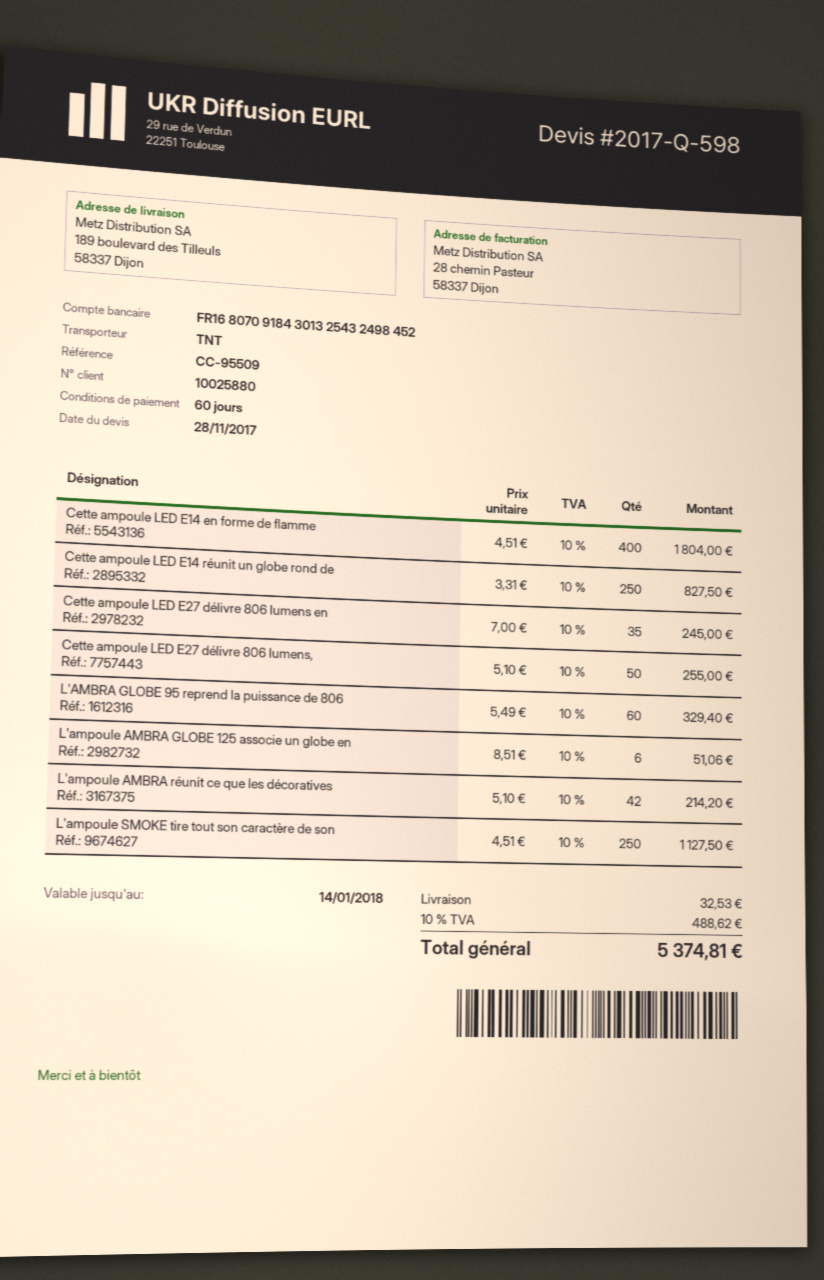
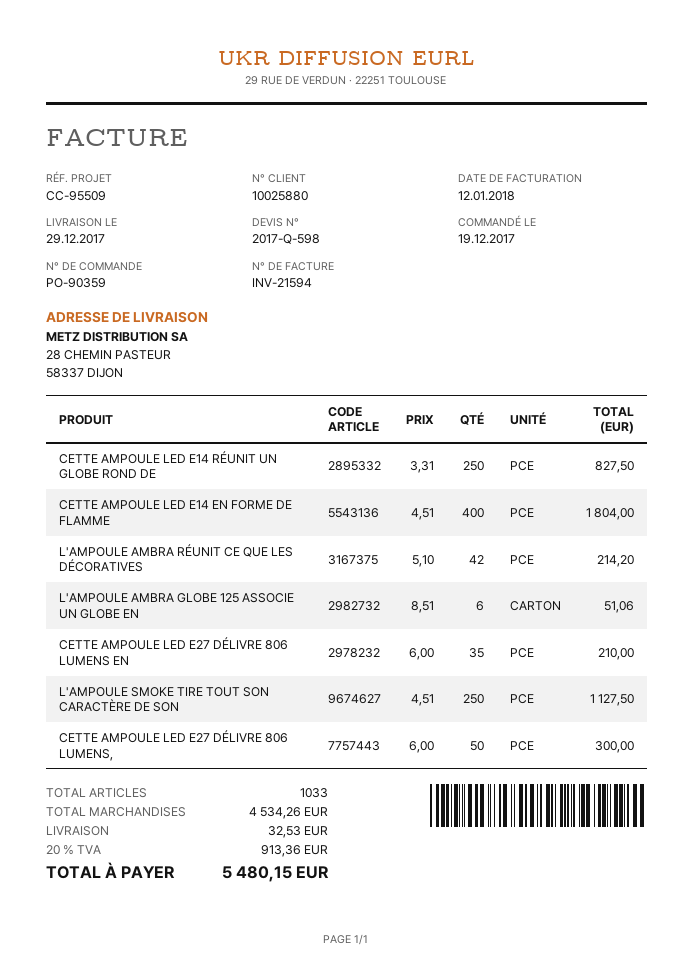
ship to: 189 boulevard des Tilleuls, 58337 Dijon -> 28 CHEMIN PASTEUR, 58337 DIJON
Cette ampoule LED E27 délivre 806 lumens en: 35 x 7.00 = 245.00 -> 35 x 6.00 = 210.00
Cette ampoule LED E27 délivre 806 lumens,: 50 x 5.10 = 255.00 -> 50 x 6.00 = 300.00
L'AMBRA GLOBE 95 reprend la puissance de 806: 60 x 5.49 = 329.40 -> none
tax: 10% = 488.62 -> 20% = 913.36
total: 5374.81 -> 5480.15

